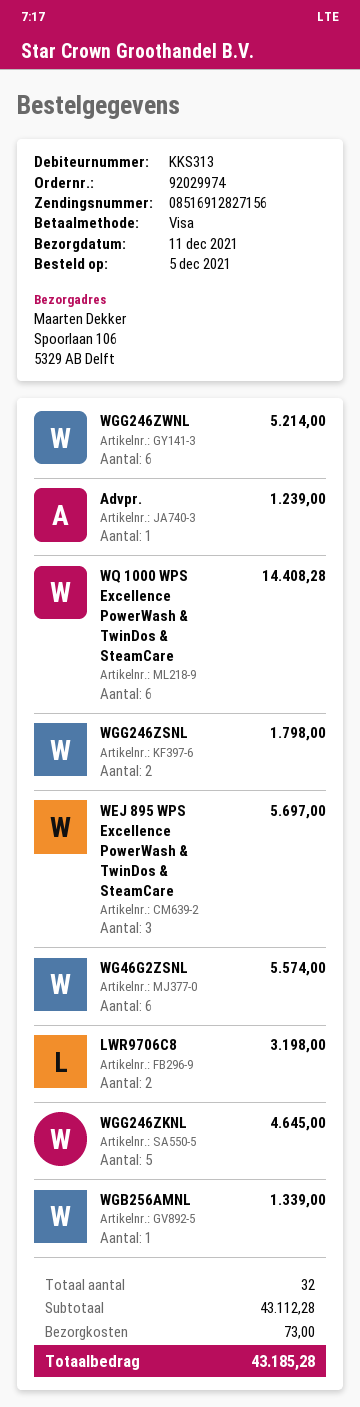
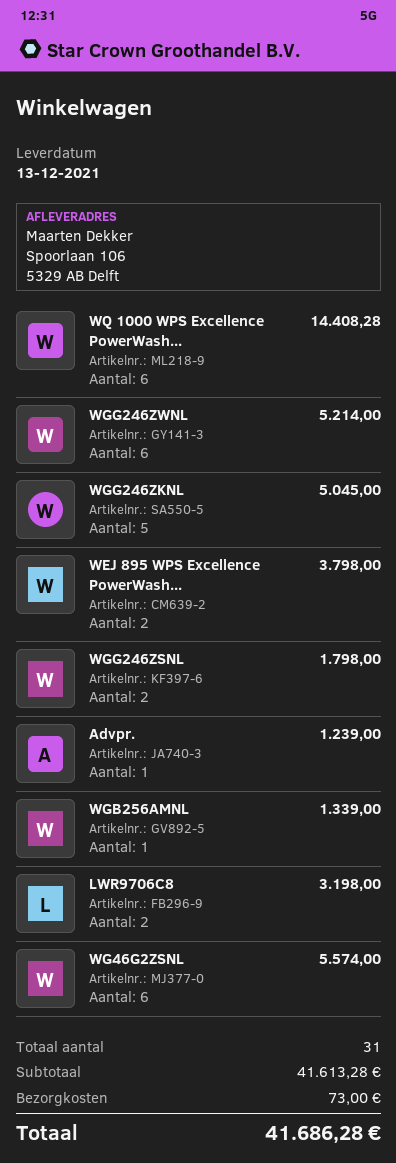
delivery date: 2021-12-11 -> 2021-12-13
WEJ 895 WPS Excellence PowerWash & TwinDos & SteamCare: 3 for 5697.00 -> 2 for 3798.00
WGG246ZKNL: 5 for 4645.00 -> 5 for 5045.00
total quantity: 32 -> 31
subtotal: 43112.28 -> 41613.28
total: 43185.28 -> 41686.28

